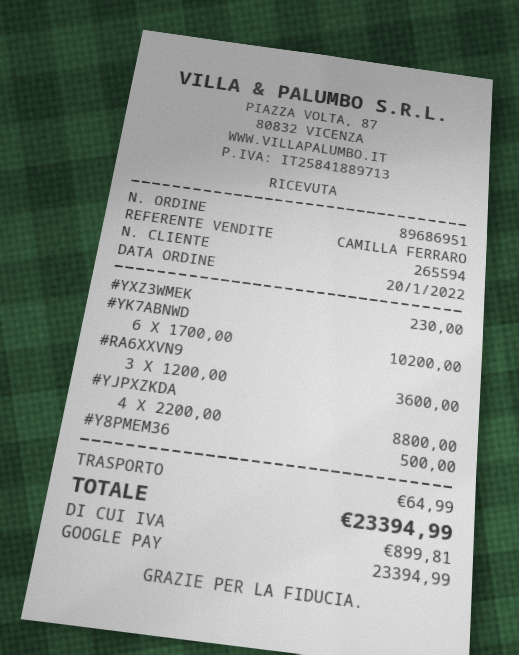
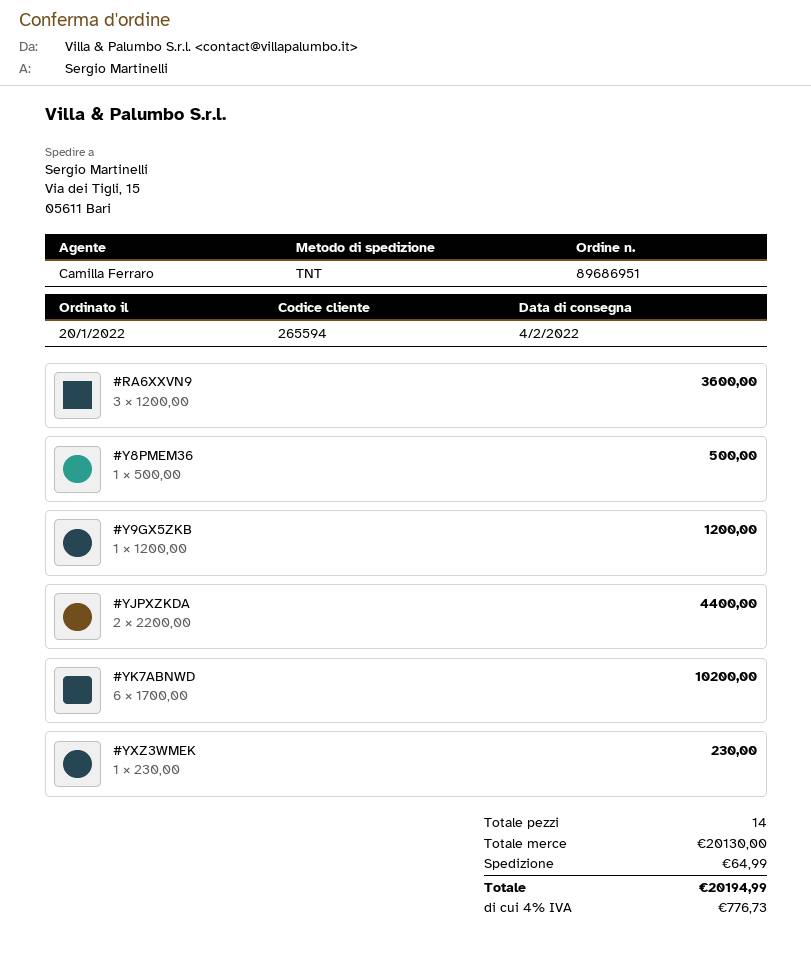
#YJPXZKDA: 4 x 2200.00 = 8800.00 -> 2 x 2200.00 = 4400.00
#Y9GX5ZKB: none -> 1 x 1200.00 = 1200.00
tax: 899.81 -> 776.73
total: 23394.99 -> 20194.99

